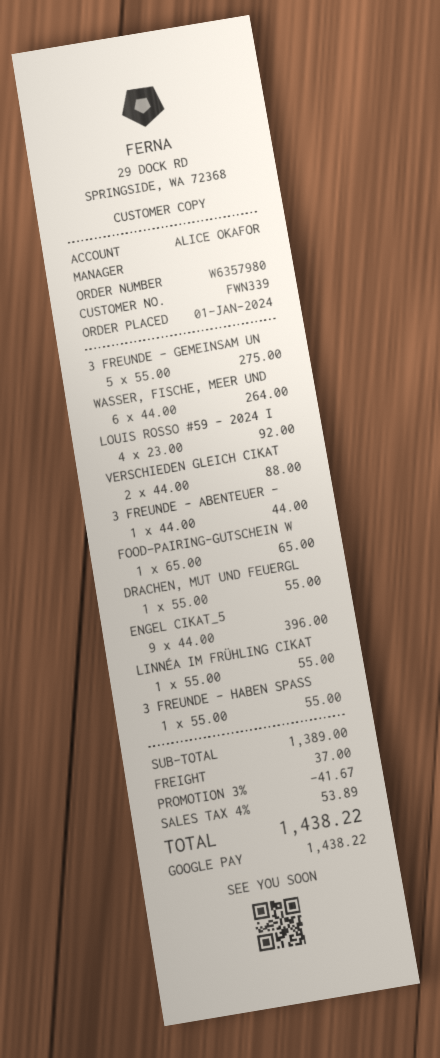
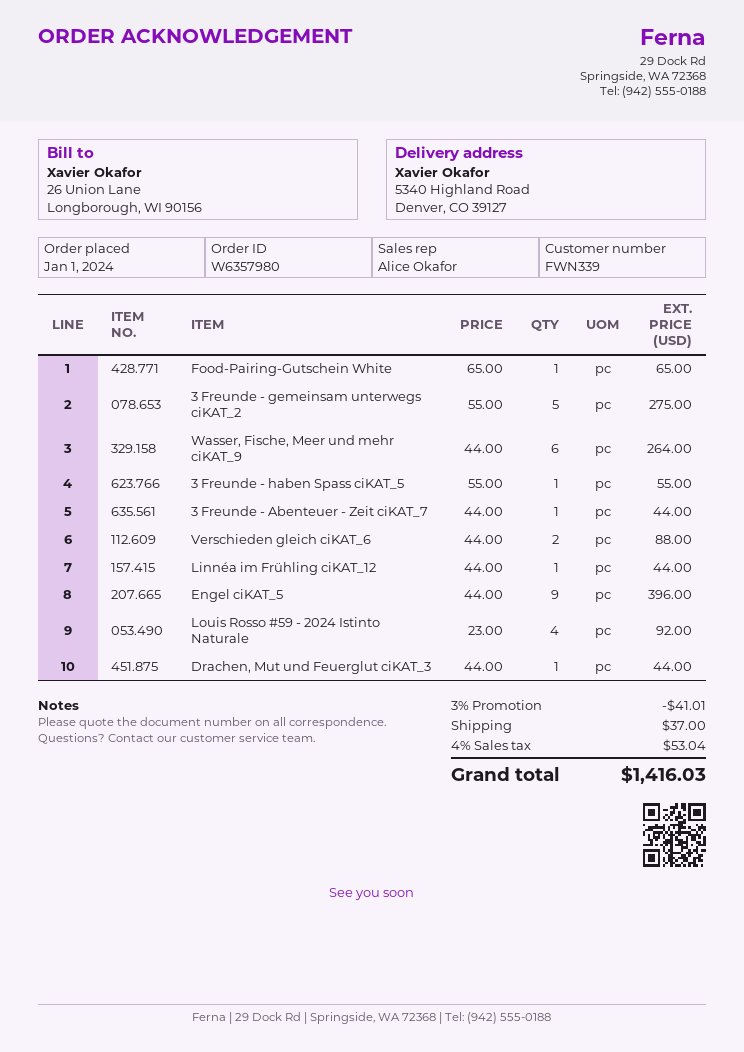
DRACHEN, MUT UND FEUERGL: 1 x 55.00 = 55.00 -> 1 x 44.00 = 44.00
LINNÉA IM FRÜHLING CIKAT: 1 x 55.00 = 55.00 -> 1 x 44.00 = 44.00
discount: 3% = 41.67 -> 3% = 41.01
tax: 4% = 53.89 -> 4% = 53.04
total: 1438.22 -> 1416.03

